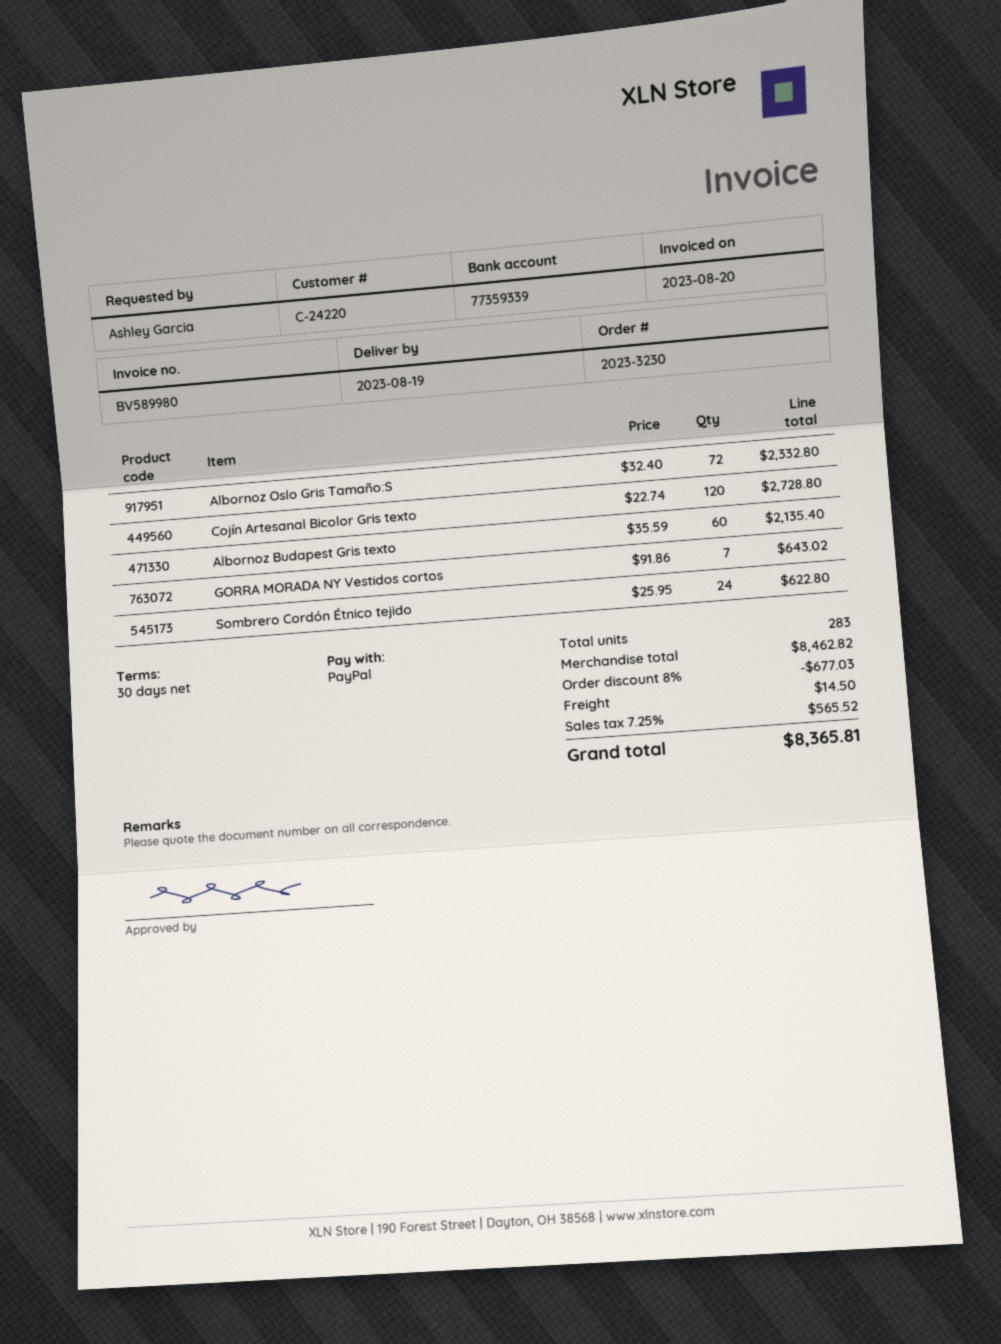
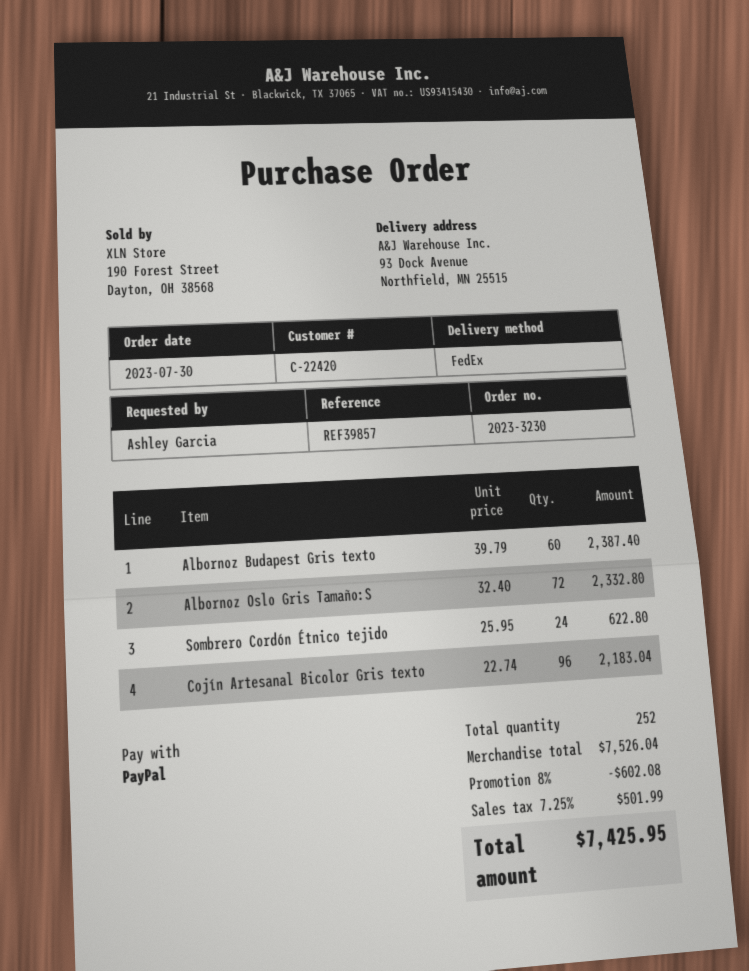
customer number: C-24220 -> C-22420
Cojín Artesanal Bicolor Gris texto: 120 x 22.74 = 2728.80 -> 96 x 22.74 = 2183.04
Albornoz Budapest Gris texto: 60 x 35.59 = 2135.40 -> 60 x 39.79 = 2387.40
GORRA MORADA NY Vestidos cortos: 7 x 91.86 = 643.02 -> none
total quantity: 283 -> 252
subtotal: 8462.82 -> 7526.04
discount: 8% = 677.03 -> 8% = 602.08
shipping: 14.50 -> none
tax: 7.25% = 565.52 -> 7.25% = 501.99
total: 8365.81 -> 7425.95

